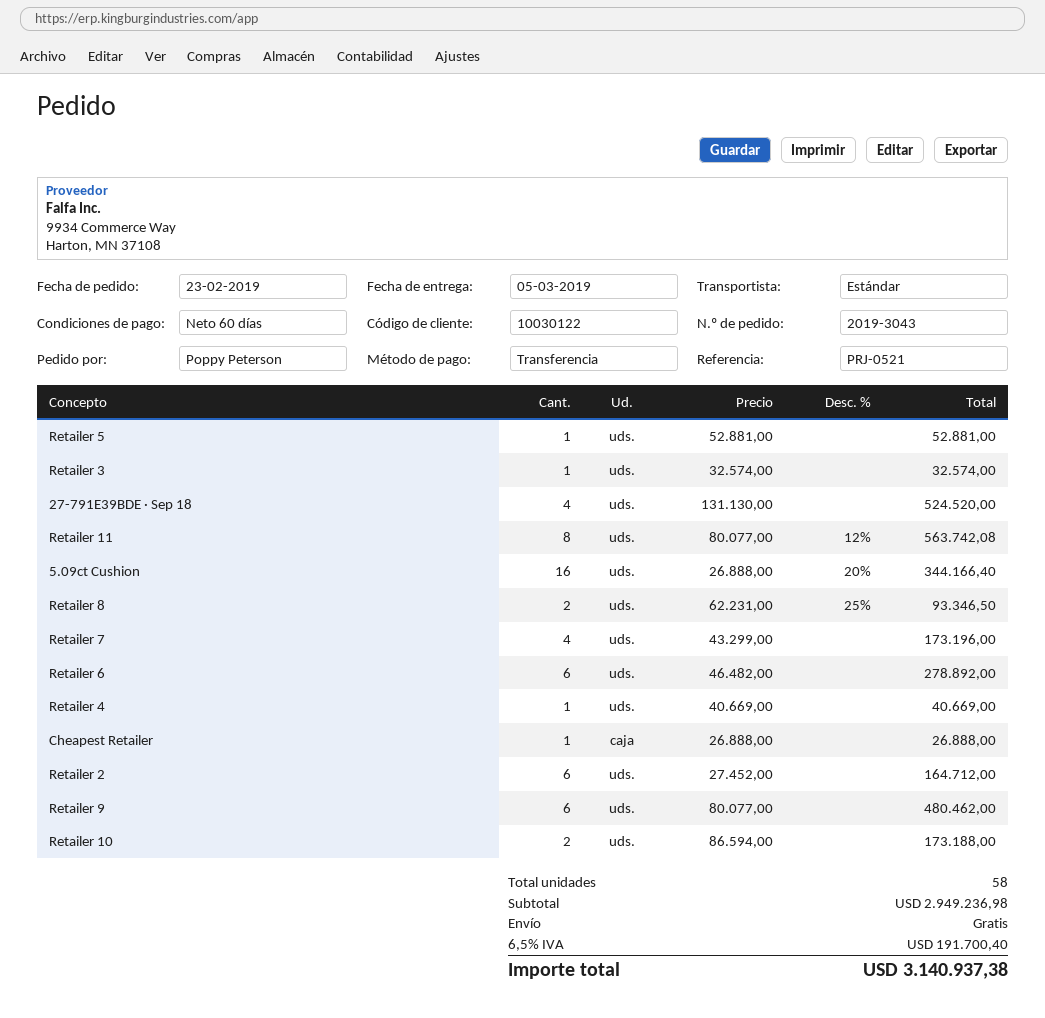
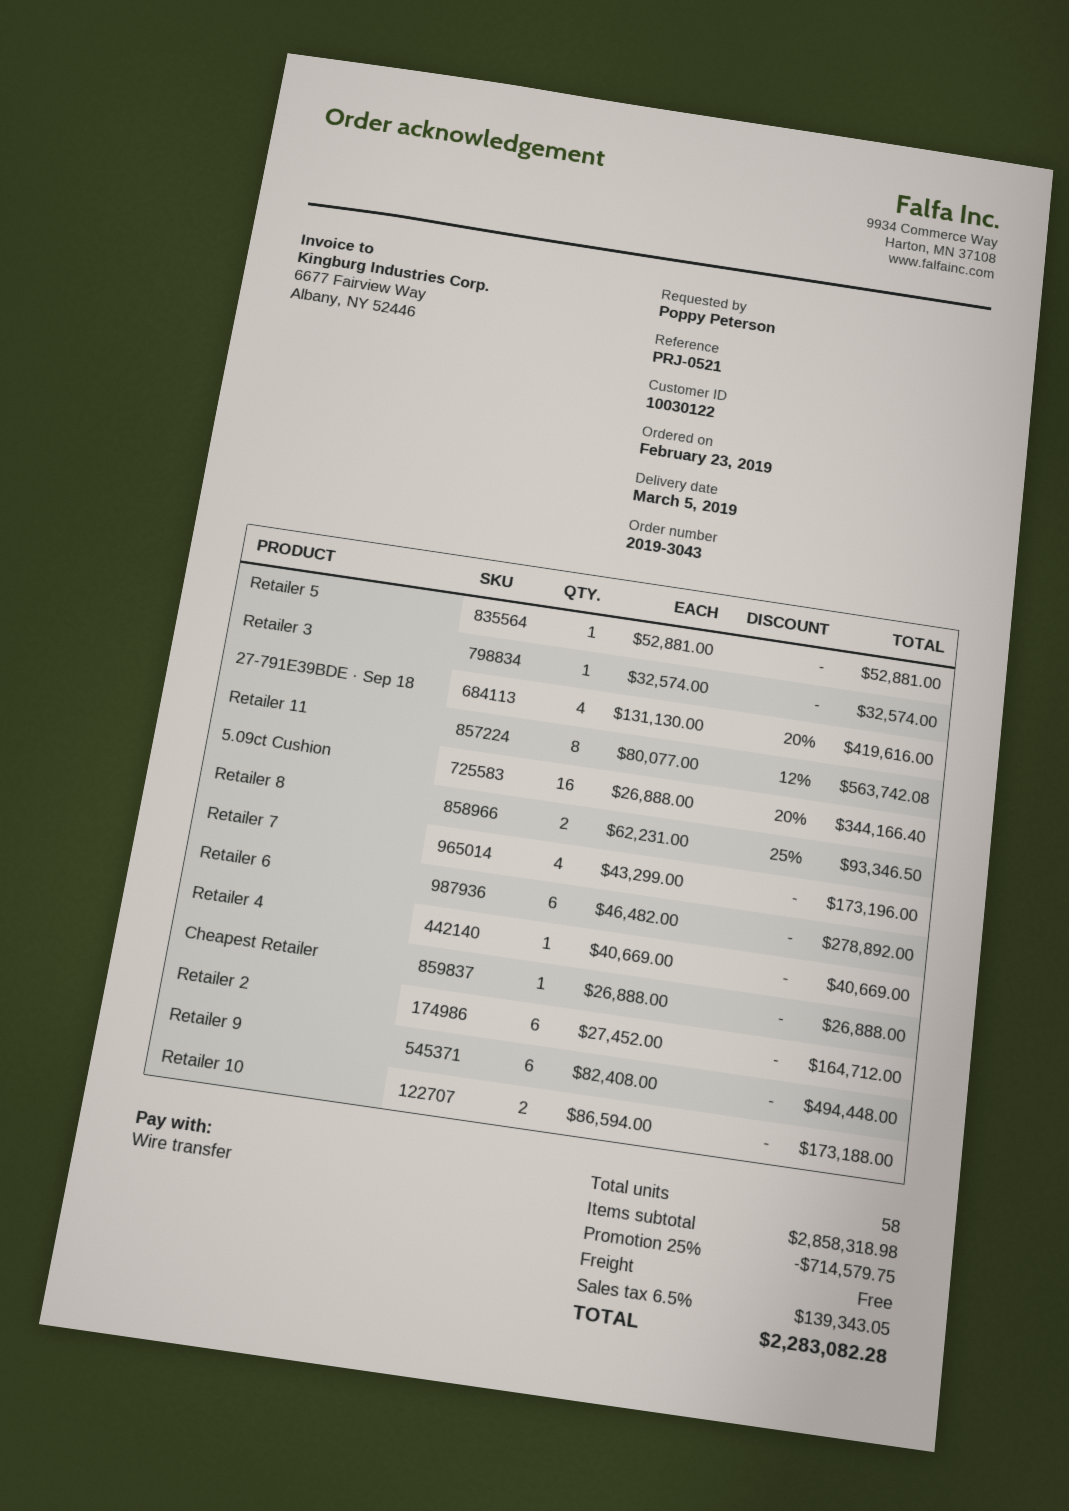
27-791E39BDE · Sep 18: 4 x 131130.00 = 524520.00 -> 4 x 131130.00 - 20% = 419616.00
Retailer 9: 6 x 80077.00 = 480462.00 -> 6 x 82408.00 = 494448.00
subtotal: 2949236.98 -> 2858318.98
discount: none -> 25% = 714579.75
tax: 6.5% = 191700.40 -> 6.5% = 139343.05
total: 3140937.38 -> 2283082.28

